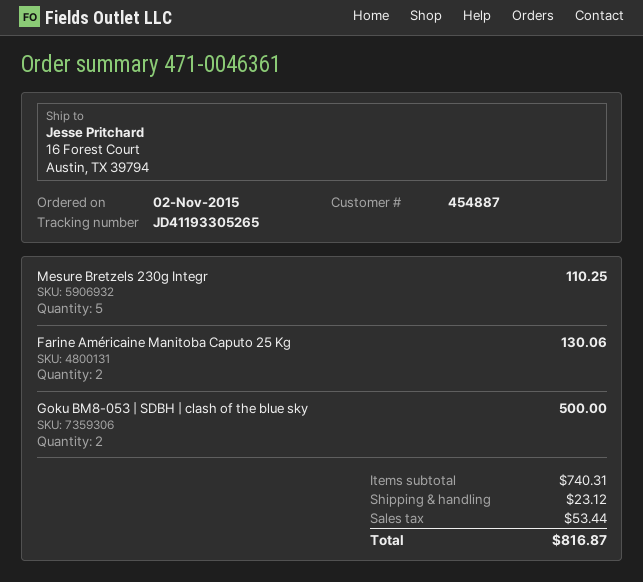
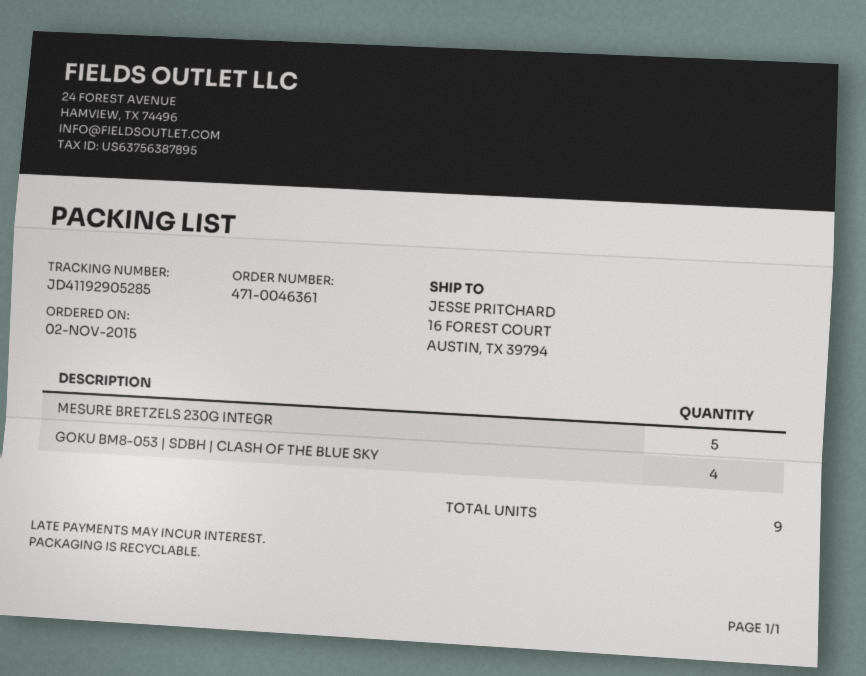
tracking number: JD41193305265 -> JD41192905285
Farine Américaine Manitoba Caputo 25 Kg: 2 -> none
Goku BM8-053 | SDBH | clash of the blue sky: 2 -> 4

